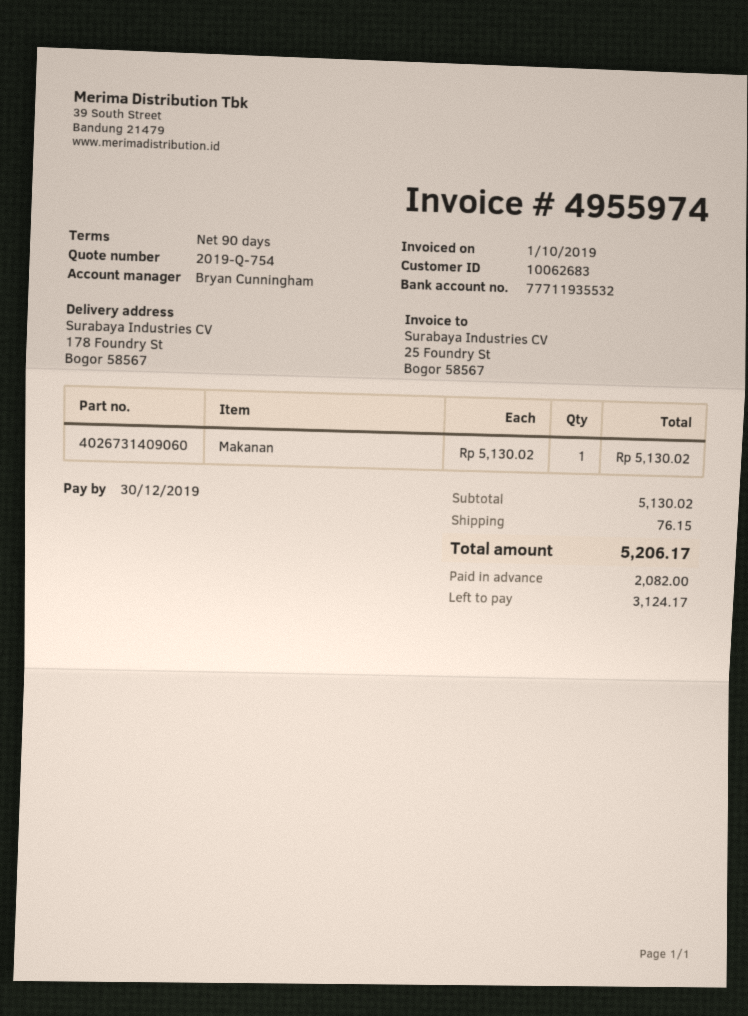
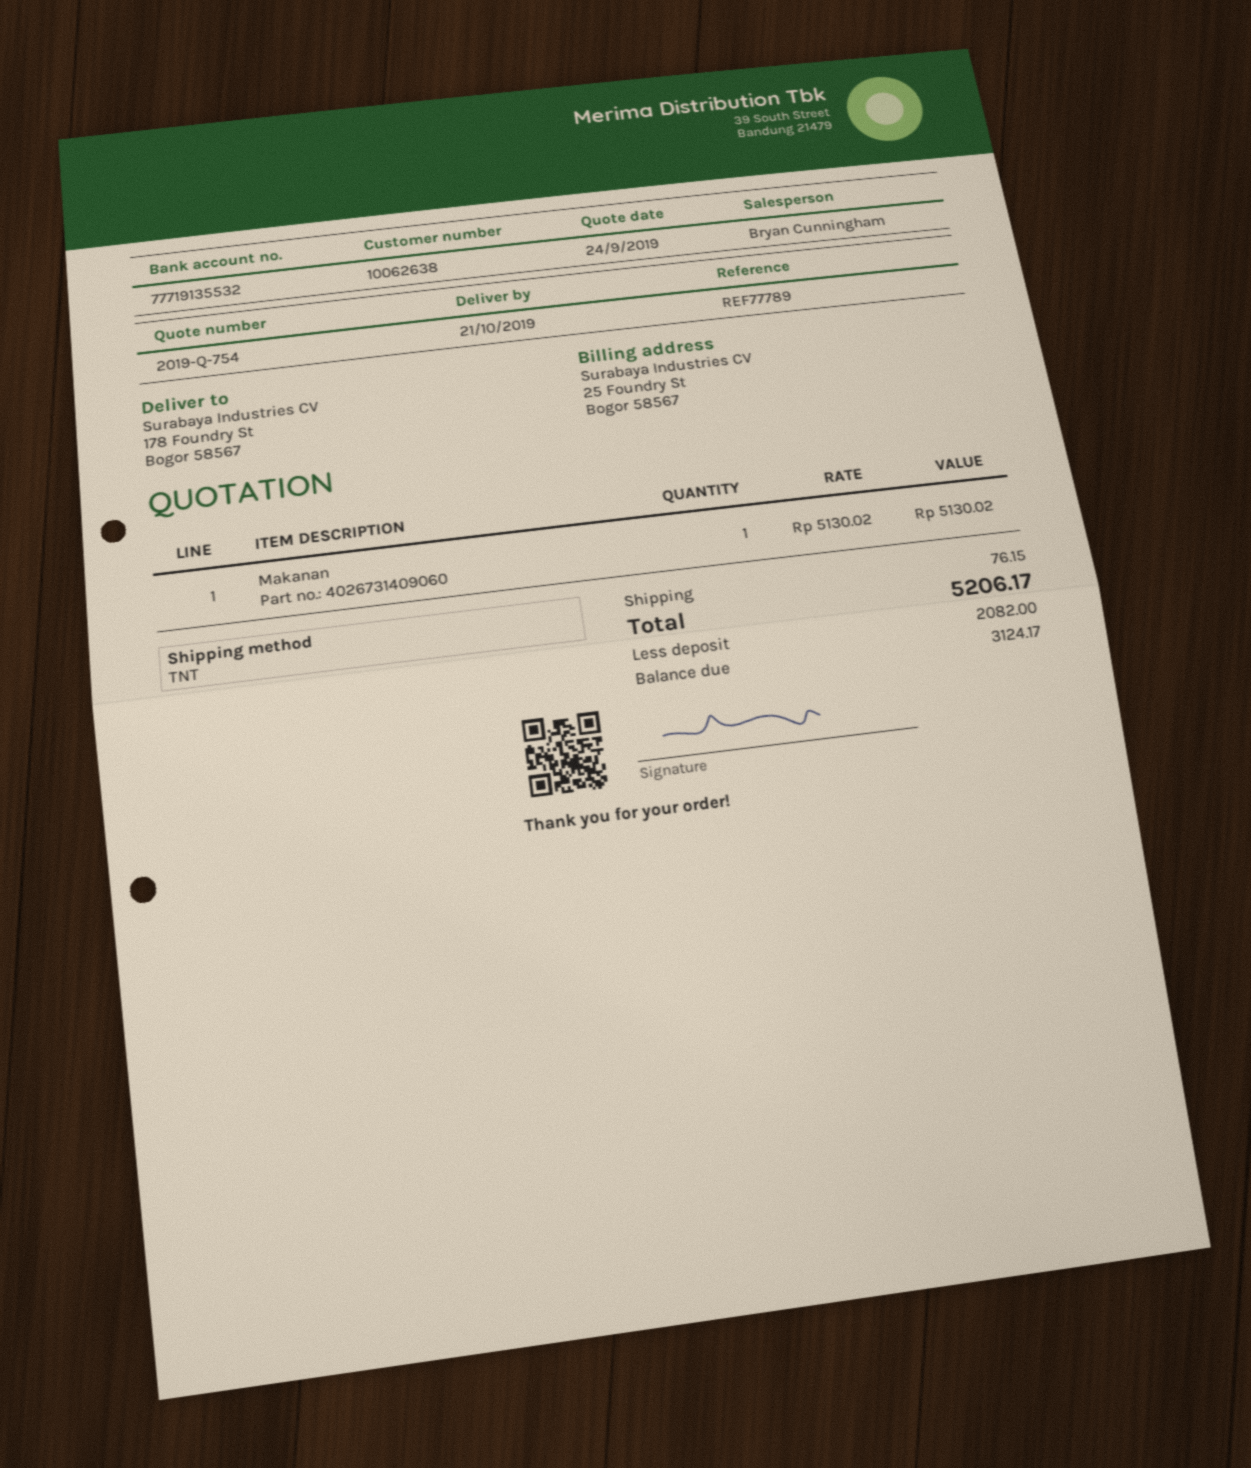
customer number: 10062683 -> 10062638
bank account: 77711935532 -> 77719135532

